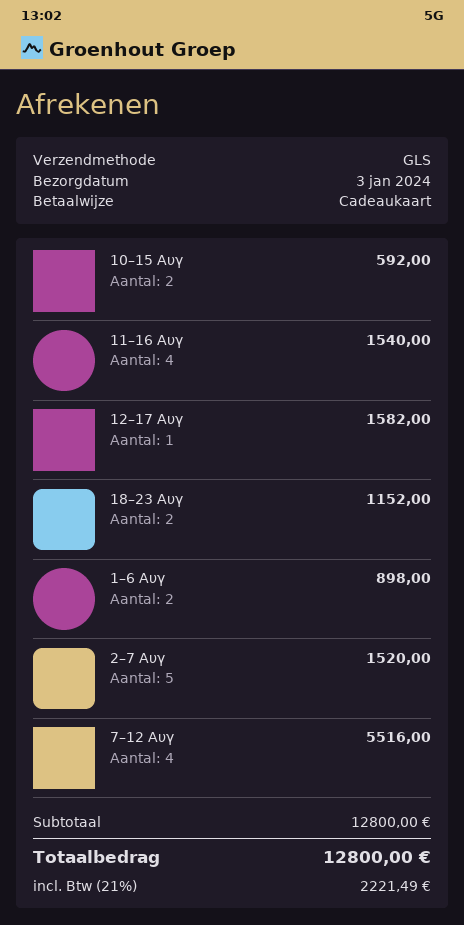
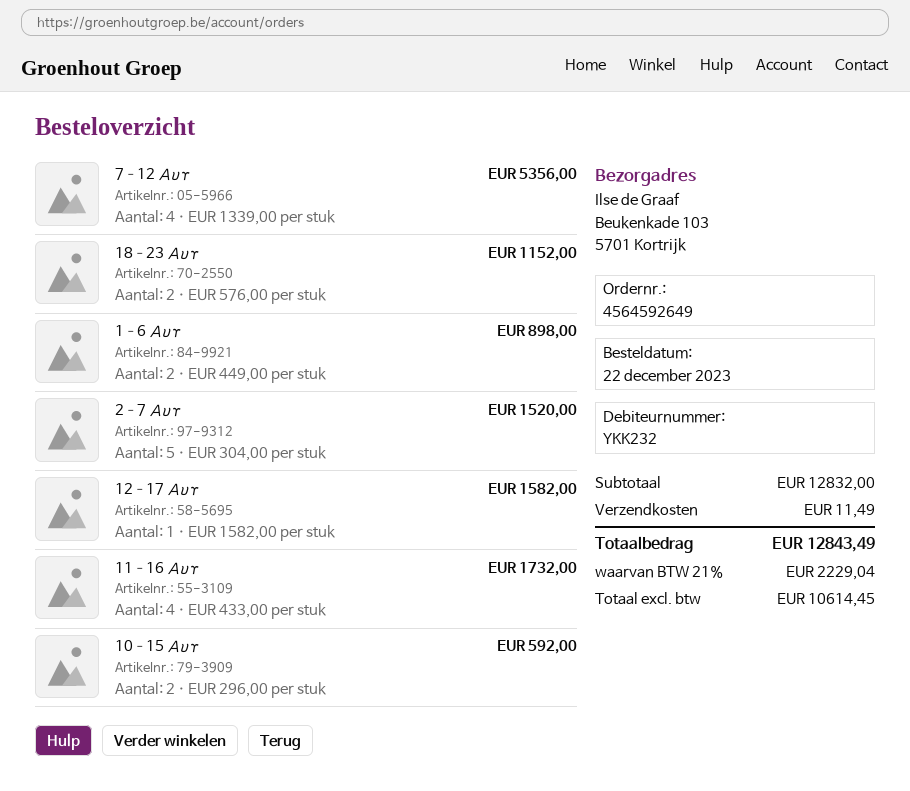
11–16 Αυγ: 4 for 1540.00 -> 4 for 1732.00
7–12 Αυγ: 4 for 5516.00 -> 4 for 5356.00
subtotal: 12800.00 -> 12832.00
shipping: none -> 11.49
tax: 21% = 2221.49 -> 21% = 2229.04
total: 12800.00 -> 12843.49

